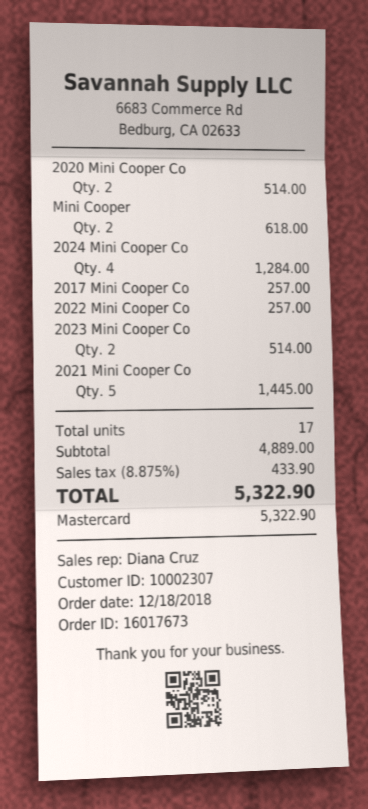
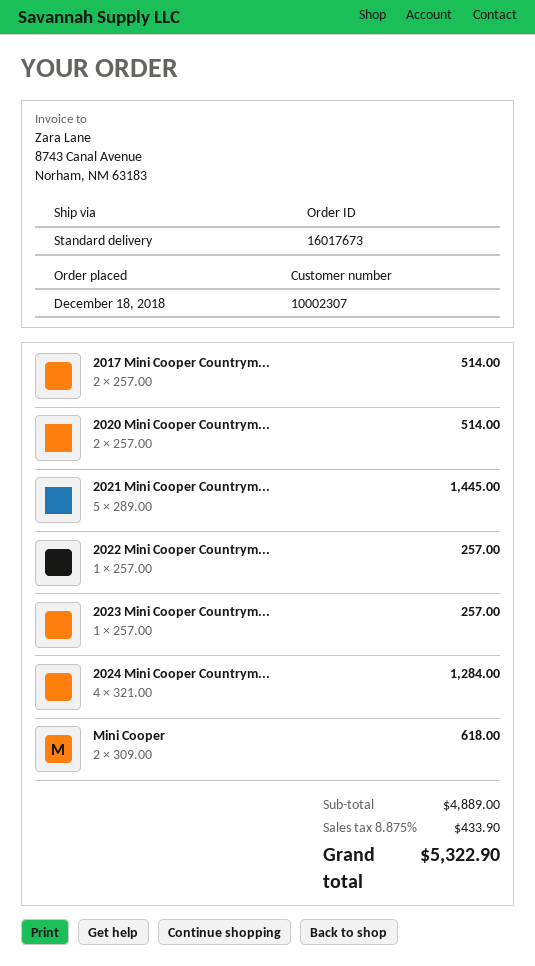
2017 Mini Cooper Co: 1 for 257.00 -> 2 for 514.00
2023 Mini Cooper Co: 2 for 514.00 -> 1 for 257.00

